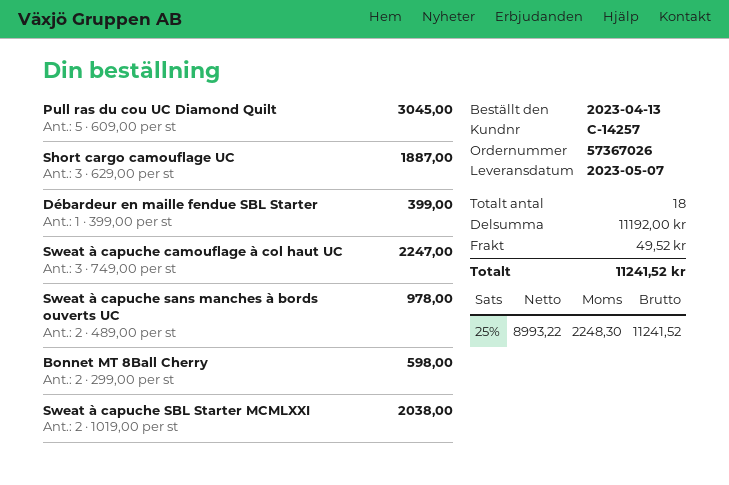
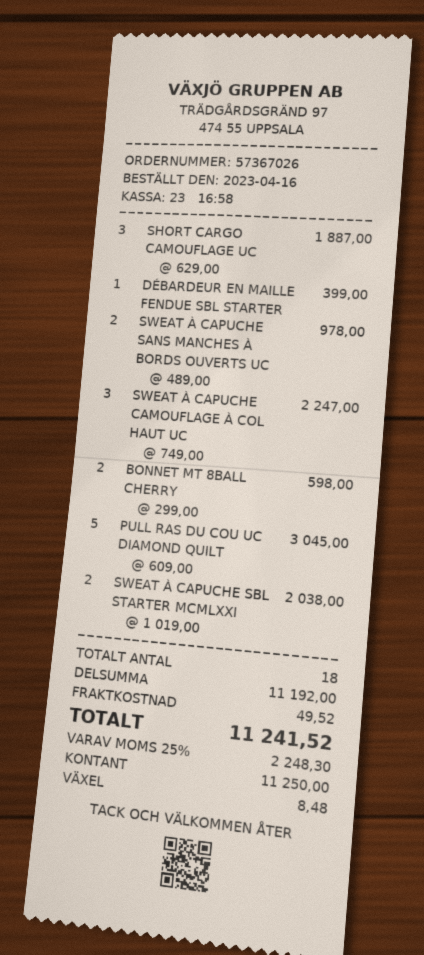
order date: 2023-04-13 -> 2023-04-16

